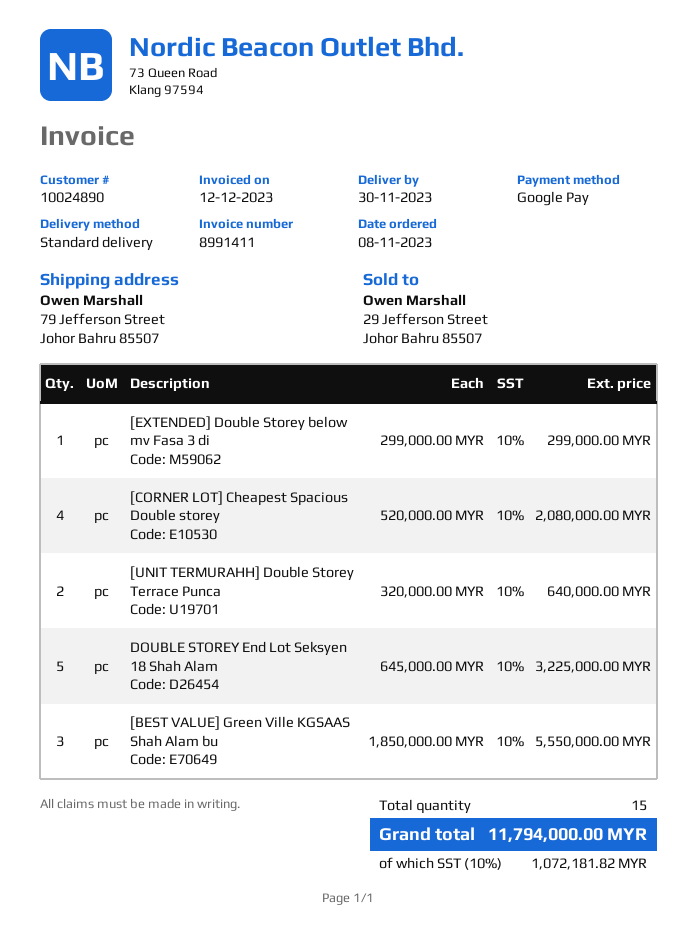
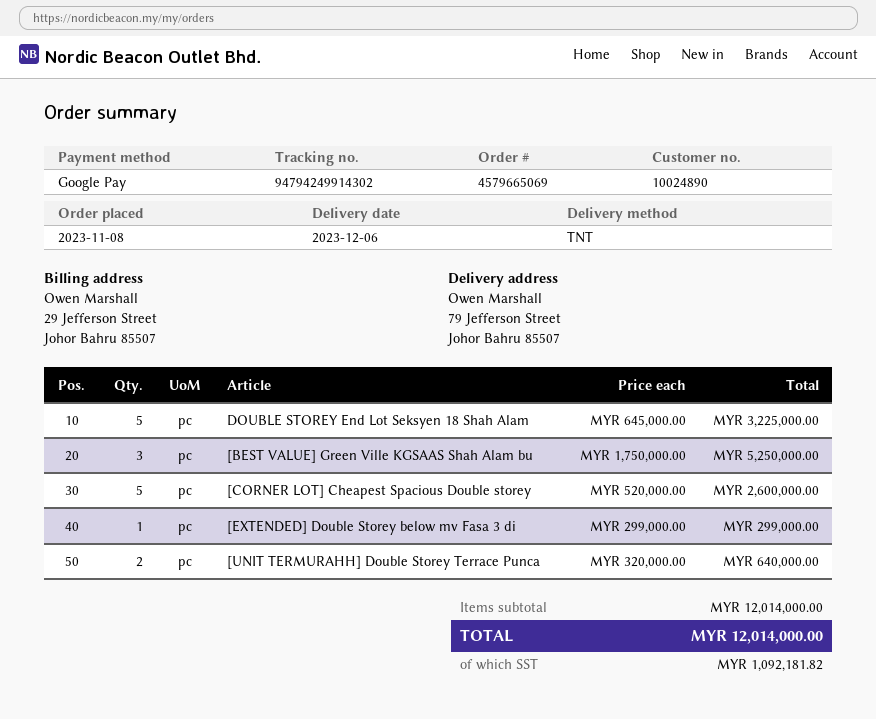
delivery date: 2023-11-30 -> 2023-12-06
shipping method: standard -> TNT
[CORNER LOT] Cheapest Spacious Double storey: 4 x 520000.00 = 2080000.00 -> 5 x 520000.00 = 2600000.00
[BEST VALUE] Green Ville KGSAAS Shah Alam bu: 3 x 1850000.00 = 5550000.00 -> 3 x 1750000.00 = 5250000.00
tax: 1072181.82 -> 1092181.82
total: 11794000.00 -> 12014000.00

